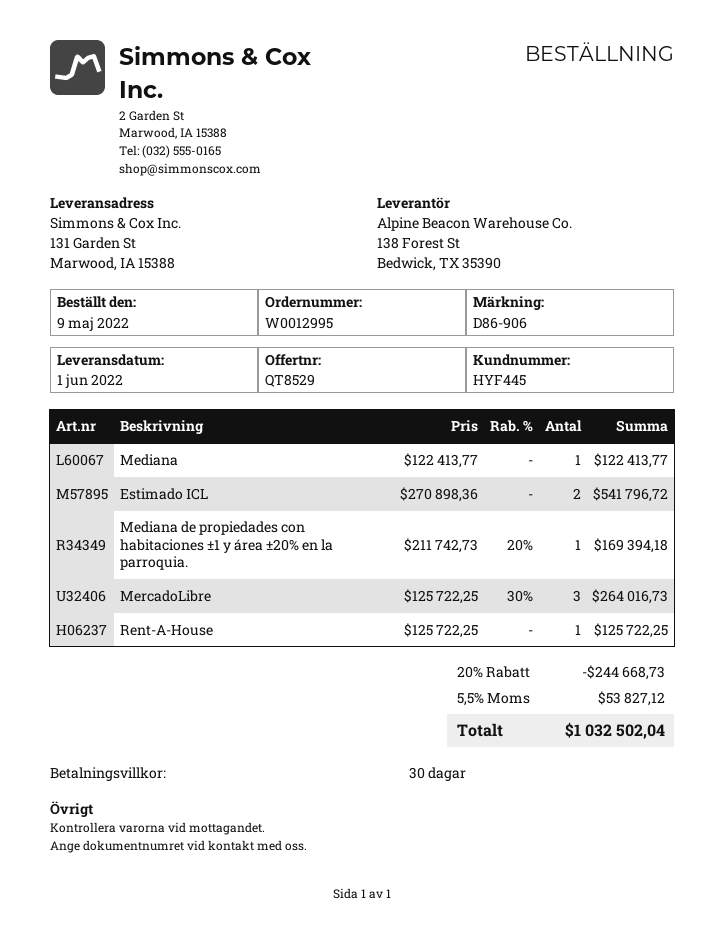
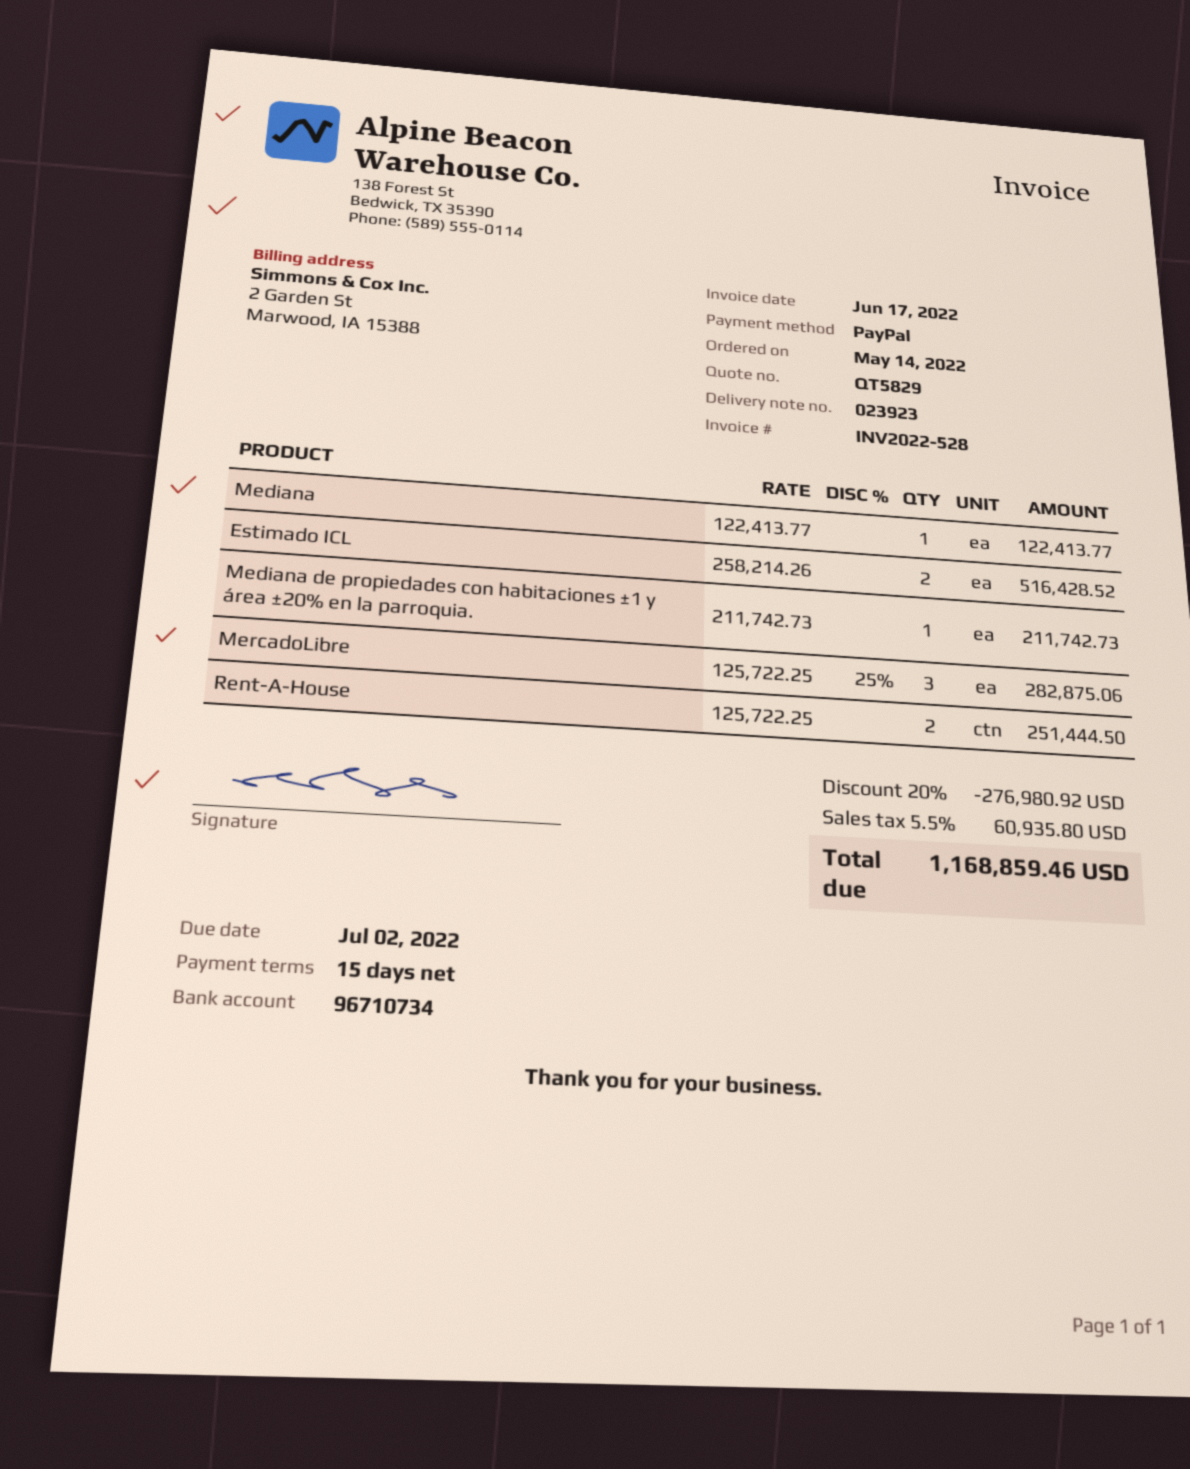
quote number: QT8529 -> QT5829
order date: 2022-05-09 -> 2022-05-14
payment terms: 30 days -> 15 days
Estimado ICL: 2 x 270898.36 = 541796.72 -> 2 x 258214.26 = 516428.52
Mediana de propiedades con habitaciones ±1 y área ±20% en la parroquia.: 1 x 211742.73 - 20% = 169394.18 -> 1 x 211742.73 = 211742.73
MercadoLibre: 3 x 125722.25 - 30% = 264016.73 -> 3 x 125722.25 - 25% = 282875.06
Rent-A-House: 1 x 125722.25 = 125722.25 -> 2 x 125722.25 = 251444.50
discount: 20% = 244668.73 -> 20% = 276980.92
tax: 5.5% = 53827.12 -> 5.5% = 60935.80
total: 1032502.04 -> 1168859.46

